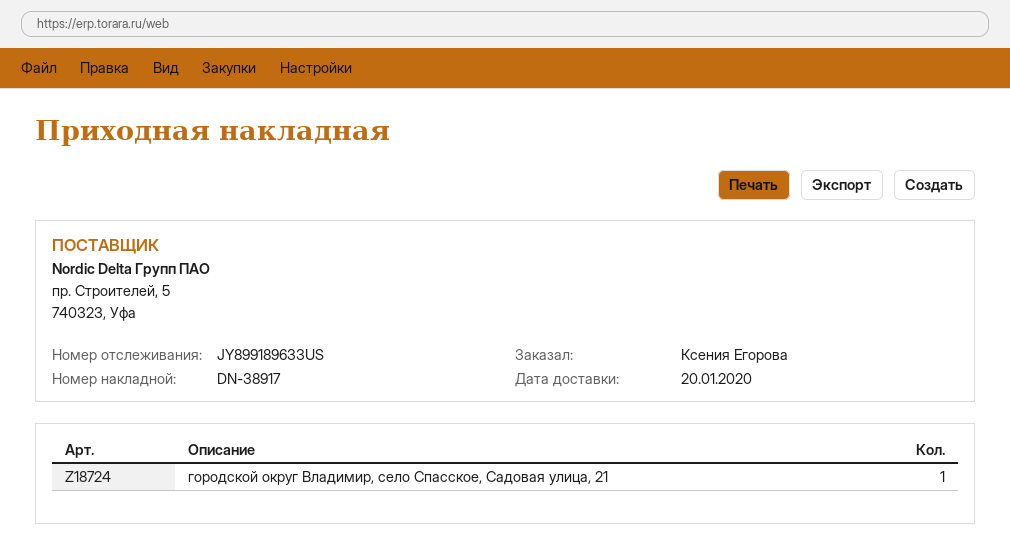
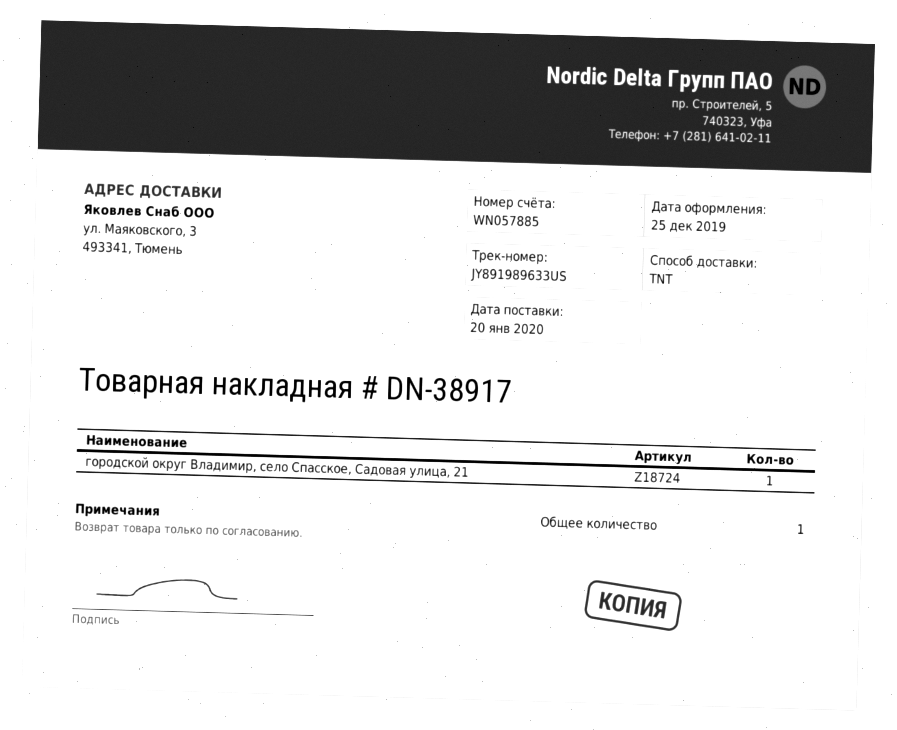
tracking number: JY899189633US -> JY891989633US

